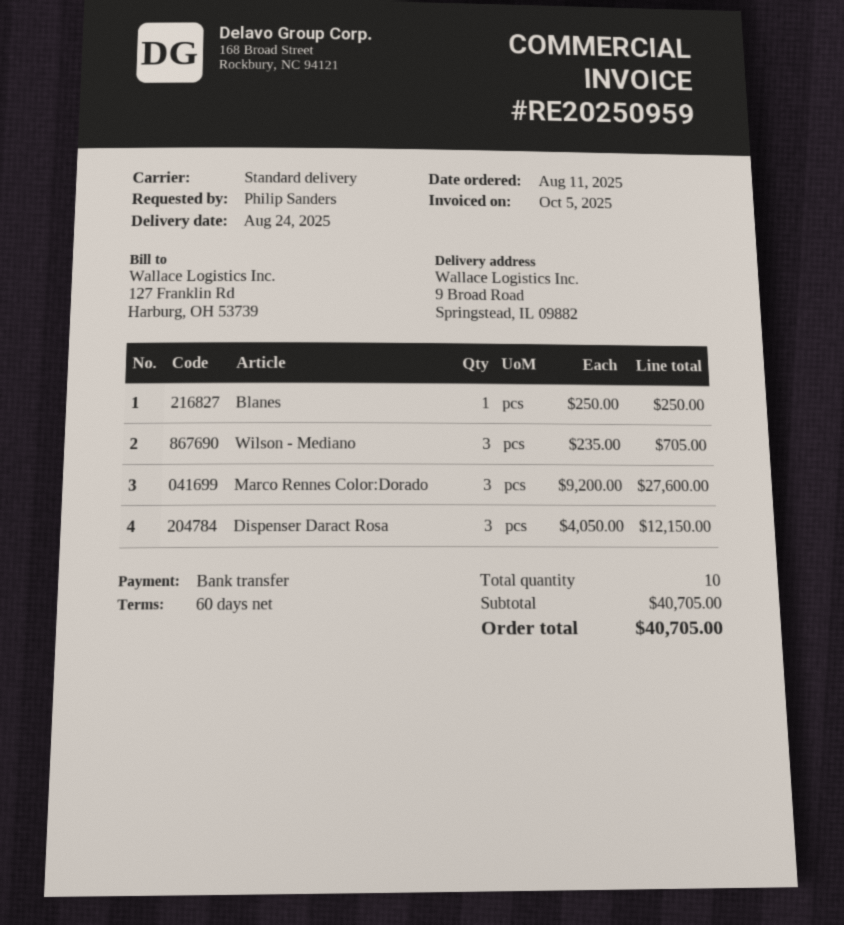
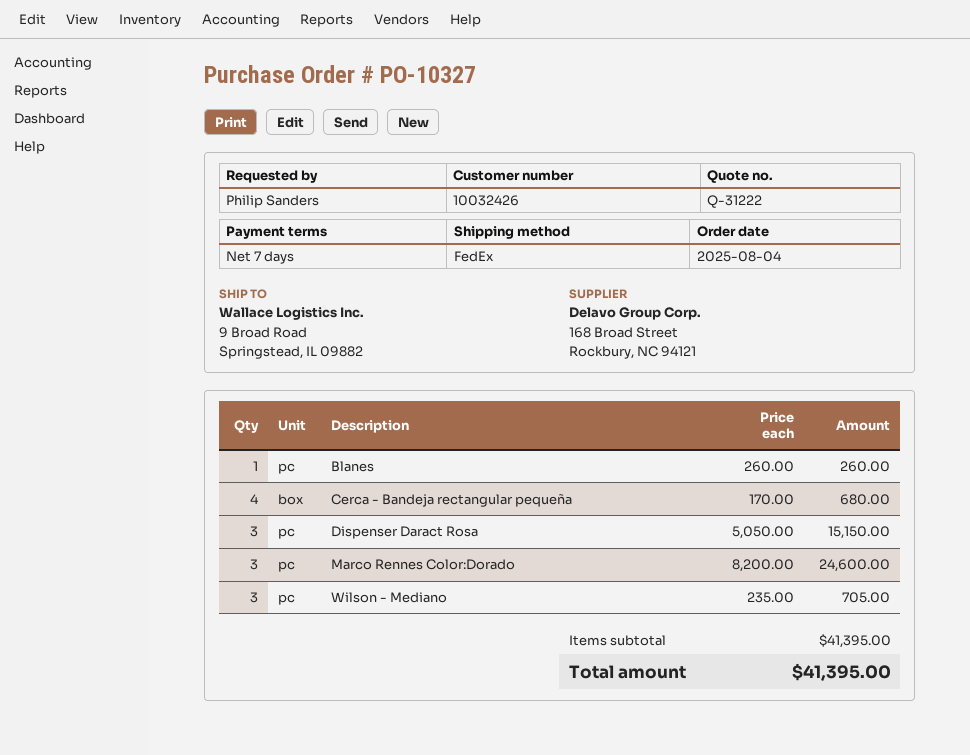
order date: 2025-08-11 -> 2025-08-04
payment terms: 60 days -> 7 days
shipping method: standard -> FedEx
Blanes: 1 x 250.00 = 250.00 -> 1 x 260.00 = 260.00
Marco Rennes Color:Dorado: 3 x 9200.00 = 27600.00 -> 3 x 8200.00 = 24600.00
Dispenser Daract Rosa: 3 x 4050.00 = 12150.00 -> 3 x 5050.00 = 15150.00
Cerca - Bandeja rectangular pequeña: none -> 4 x 170.00 = 680.00
subtotal: 40705.00 -> 41395.00
total: 40705.00 -> 41395.00

